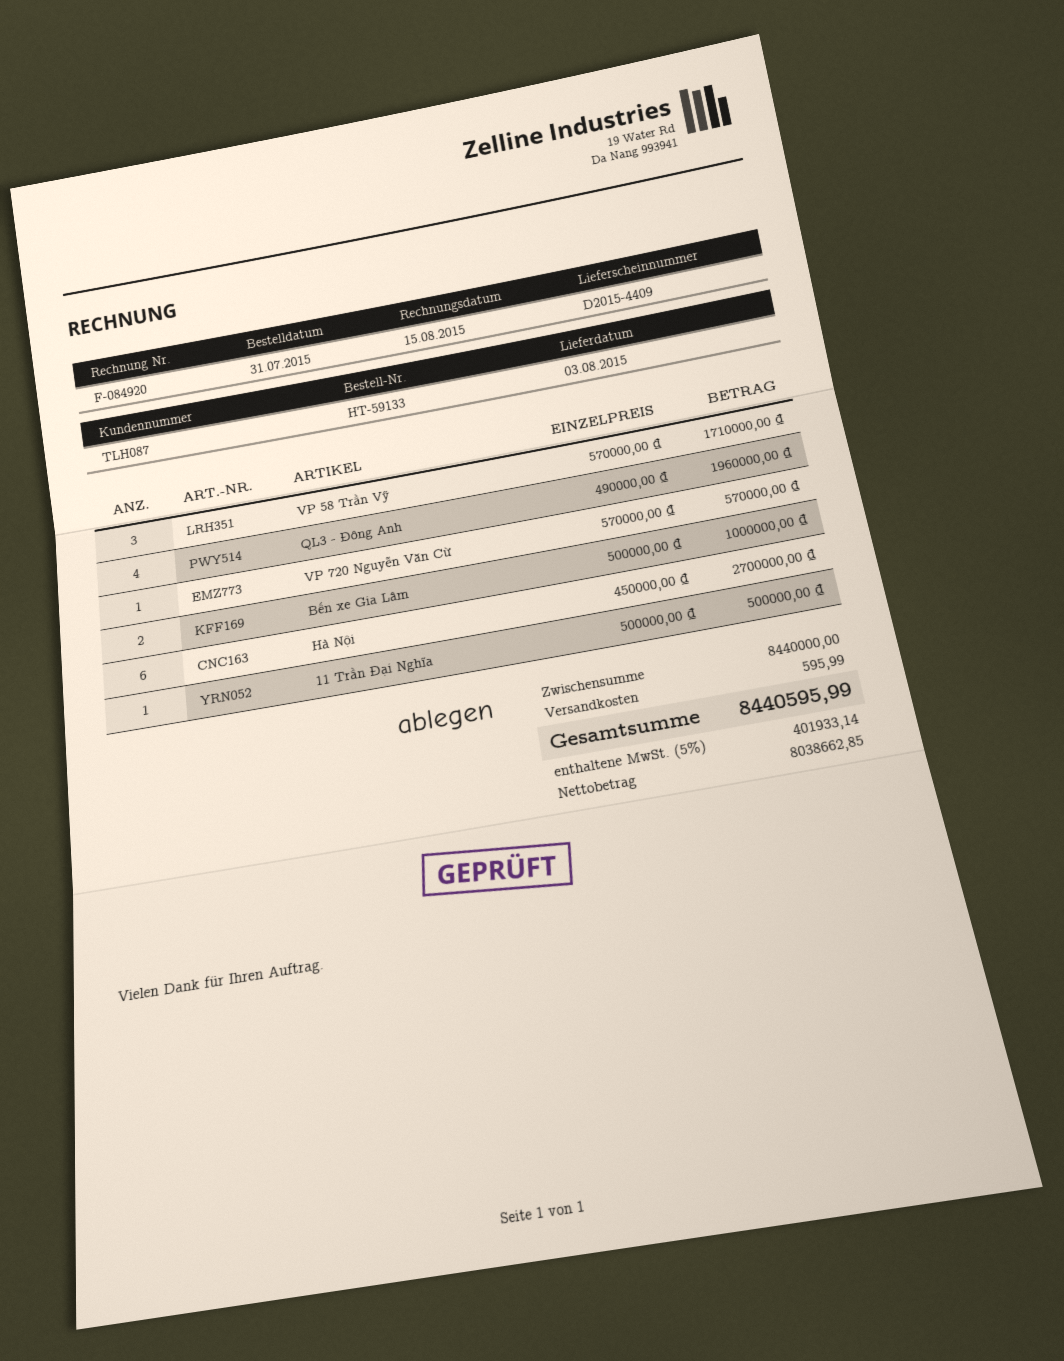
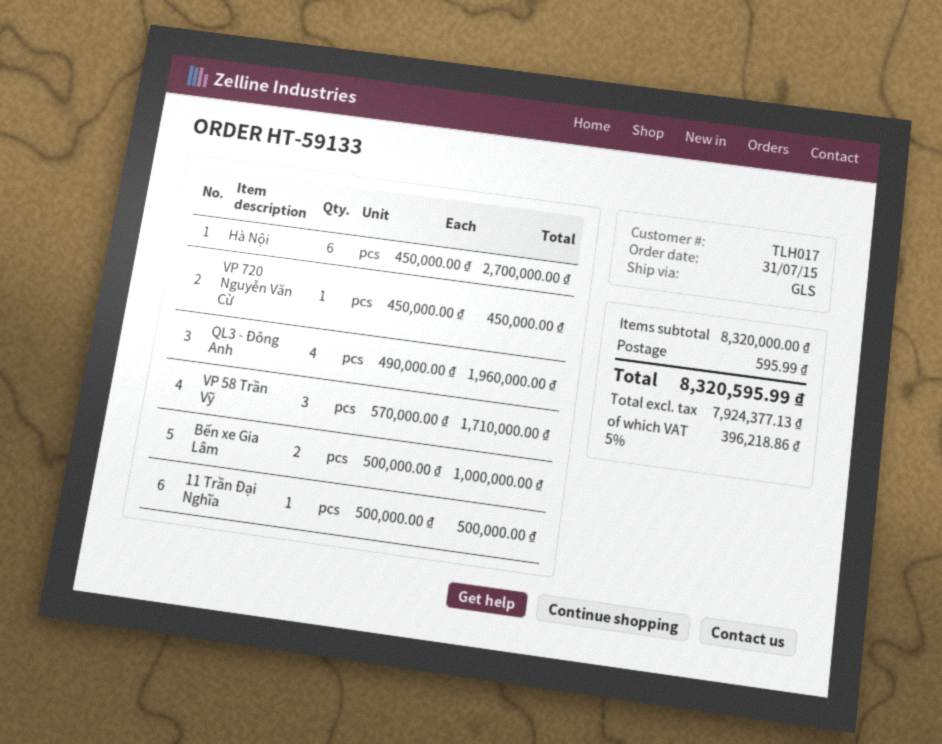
customer number: TLH087 -> TLH017
VP 720 Nguyễn Văn Cừ: 1 x 570000.00 = 570000.00 -> 1 x 450000.00 = 450000.00
subtotal: 8440000.00 -> 8320000.00
net: 8038662.85 -> 7924377.13
tax: 5% = 401933.14 -> 5% = 396218.86
total: 8440595.99 -> 8320595.99

